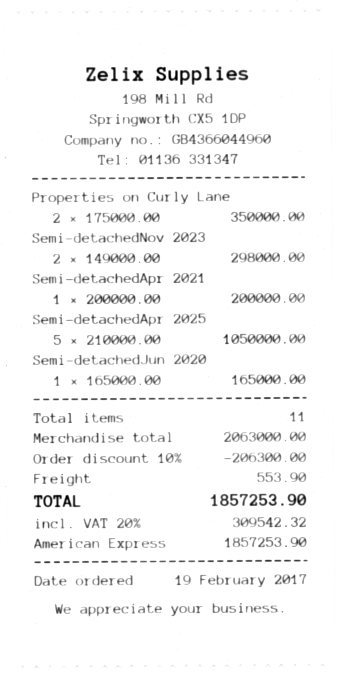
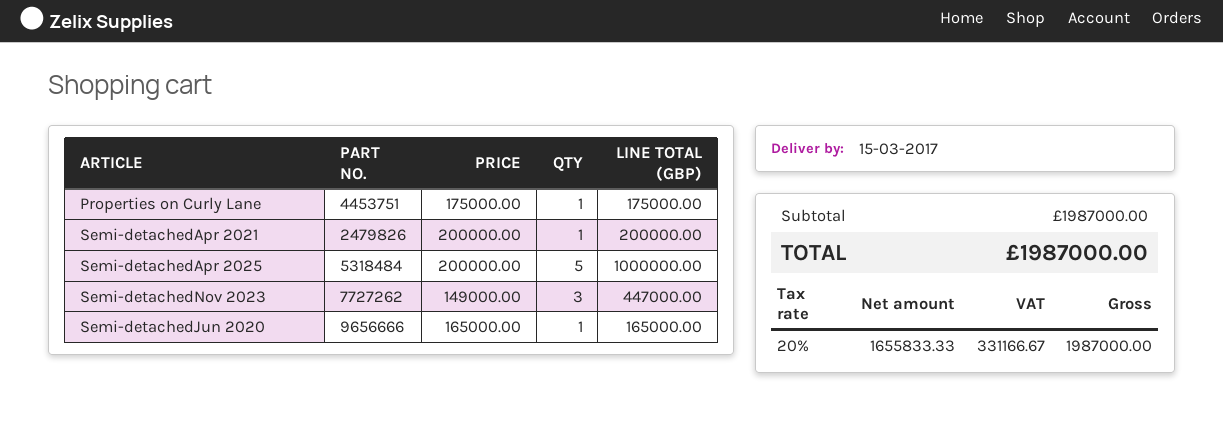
Properties on Curly Lane: 2 x 175000.00 = 350000.00 -> 1 x 175000.00 = 175000.00
Semi-detachedNov 2023: 2 x 149000.00 = 298000.00 -> 3 x 149000.00 = 447000.00
Semi-detachedApr 2025: 5 x 210000.00 = 1050000.00 -> 5 x 200000.00 = 1000000.00
subtotal: 2063000.00 -> 1987000.00
discount: 10% = 206300.00 -> none
shipping: 553.90 -> none
tax: 20% = 309542.32 -> 20% = 331166.67
total: 1857253.90 -> 1987000.00

